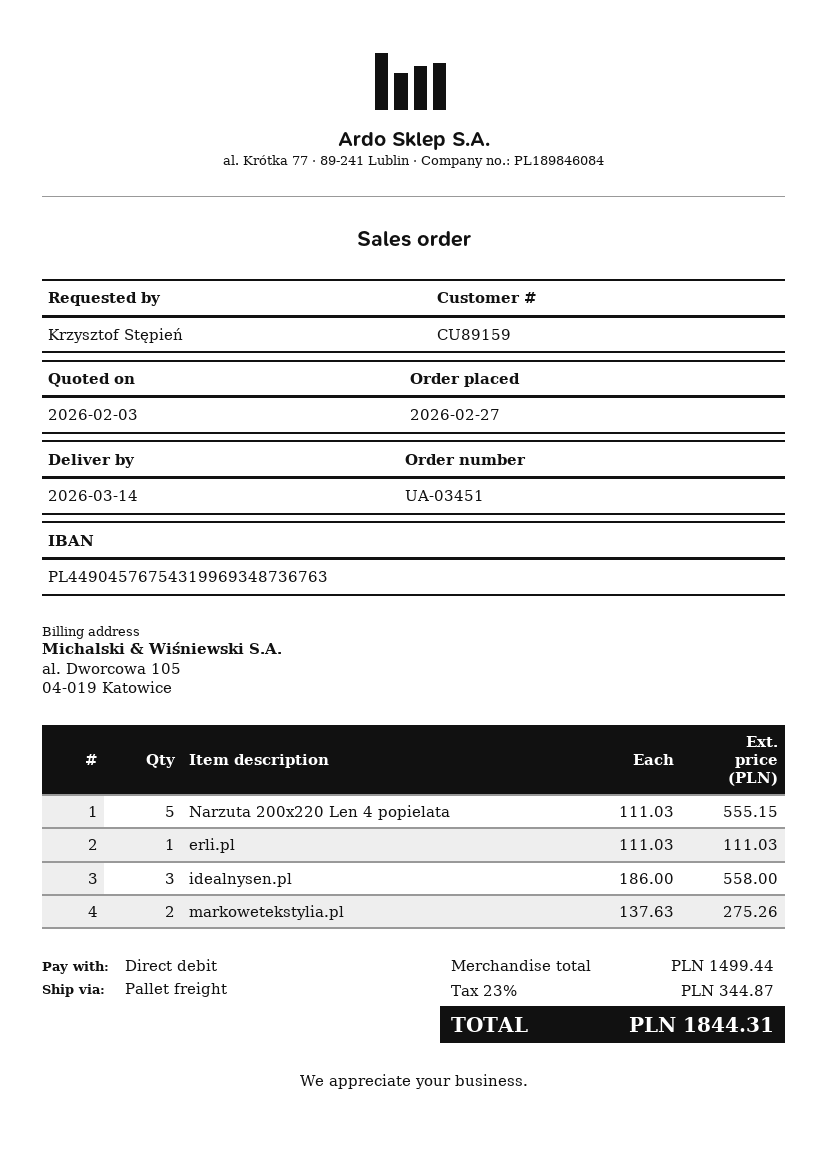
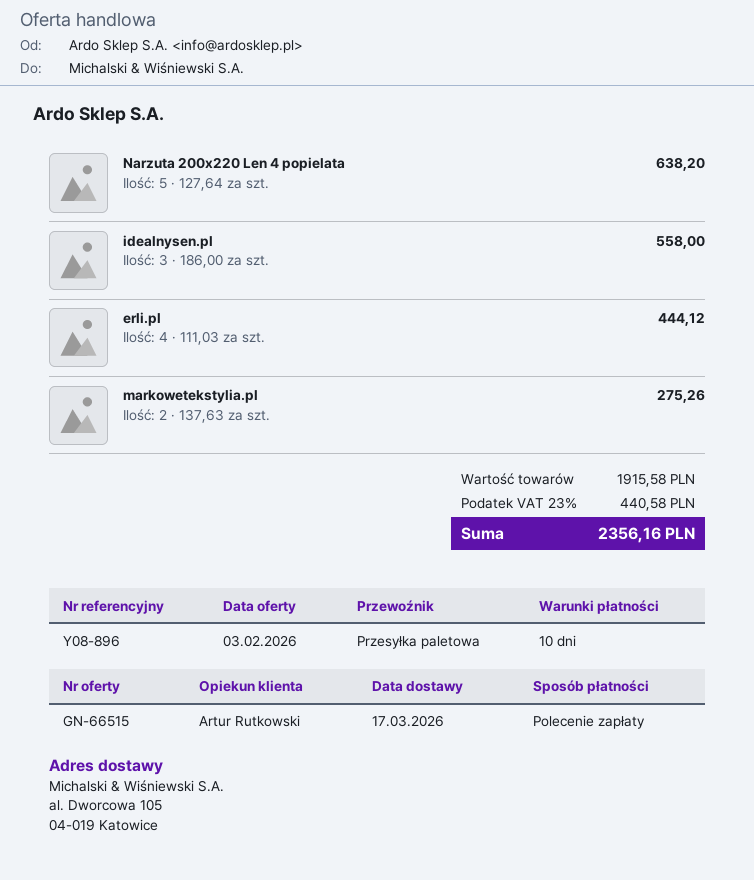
delivery date: 2026-03-14 -> 2026-03-17
Narzuta 200x220 Len 4 popielata: 5 x 111.03 = 555.15 -> 5 x 127.64 = 638.20
erli.pl: 1 x 111.03 = 111.03 -> 4 x 111.03 = 444.12
subtotal: 1499.44 -> 1915.58
tax: 23% = 344.87 -> 23% = 440.58
total: 1844.31 -> 2356.16

